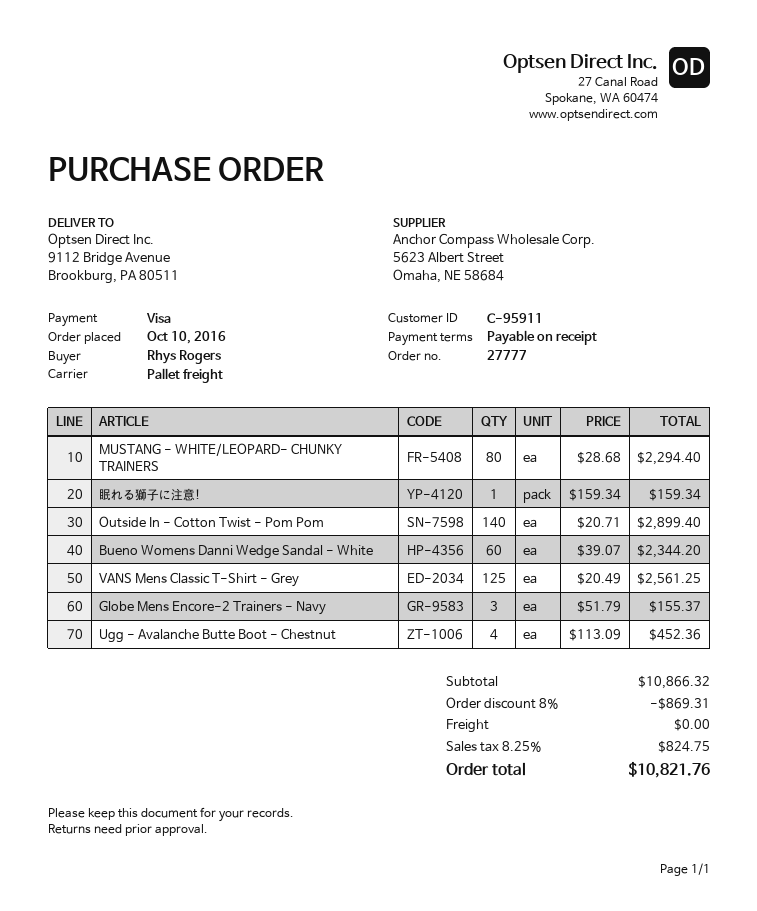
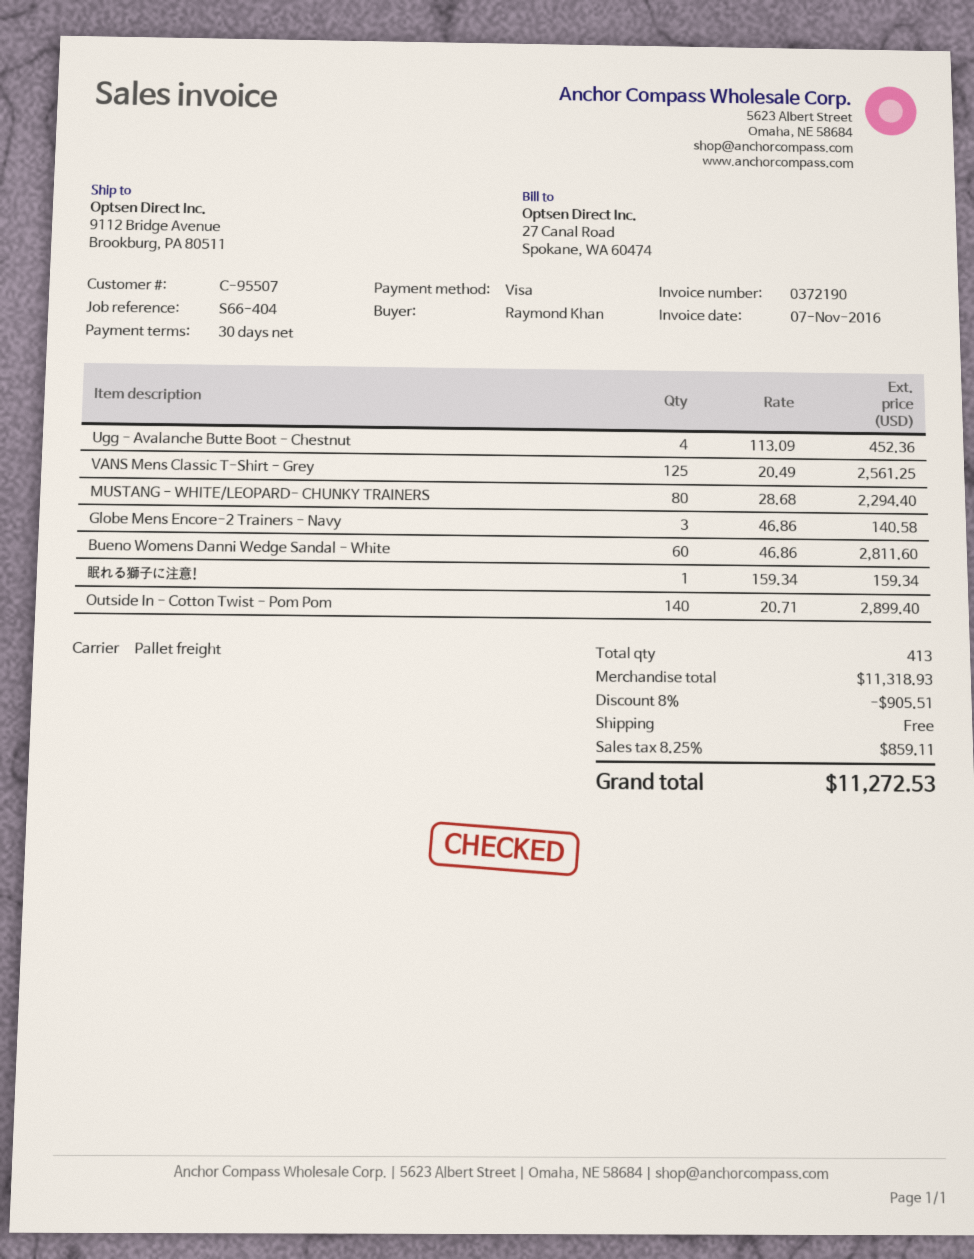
payment terms: on receipt -> 30 days
customer number: C-95911 -> C-95507
ordered by: Rhys Rogers -> Raymond Khan
Bueno Womens Danni Wedge Sandal - White: 60 x 39.07 = 2344.20 -> 60 x 46.86 = 2811.60
Globe Mens Encore-2 Trainers - Navy: 3 x 51.79 = 155.37 -> 3 x 46.86 = 140.58
subtotal: 10866.32 -> 11318.93
discount: 8% = 869.31 -> 8% = 905.51
tax: 8.25% = 824.75 -> 8.25% = 859.11
total: 10821.76 -> 11272.53

